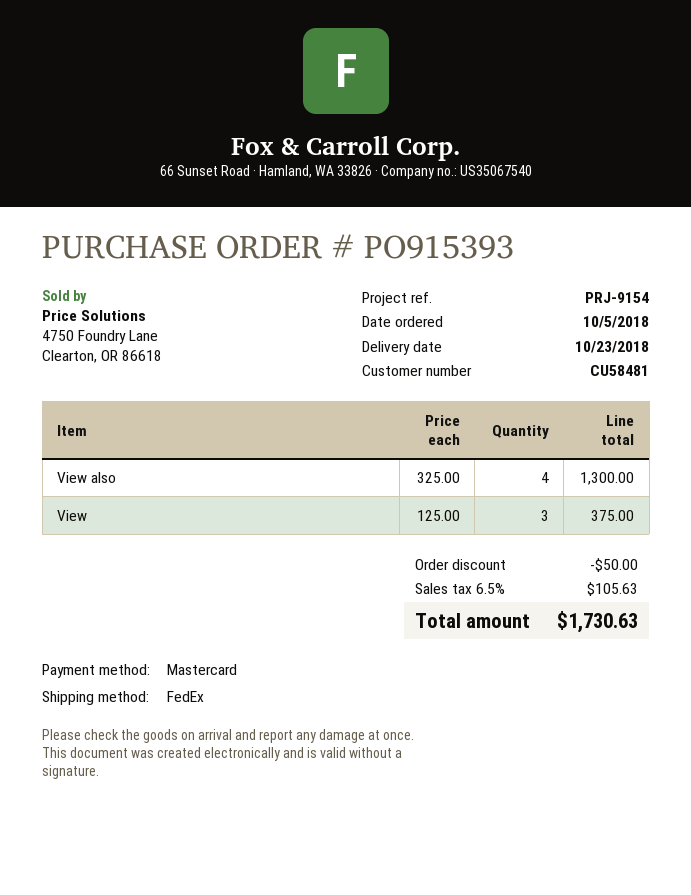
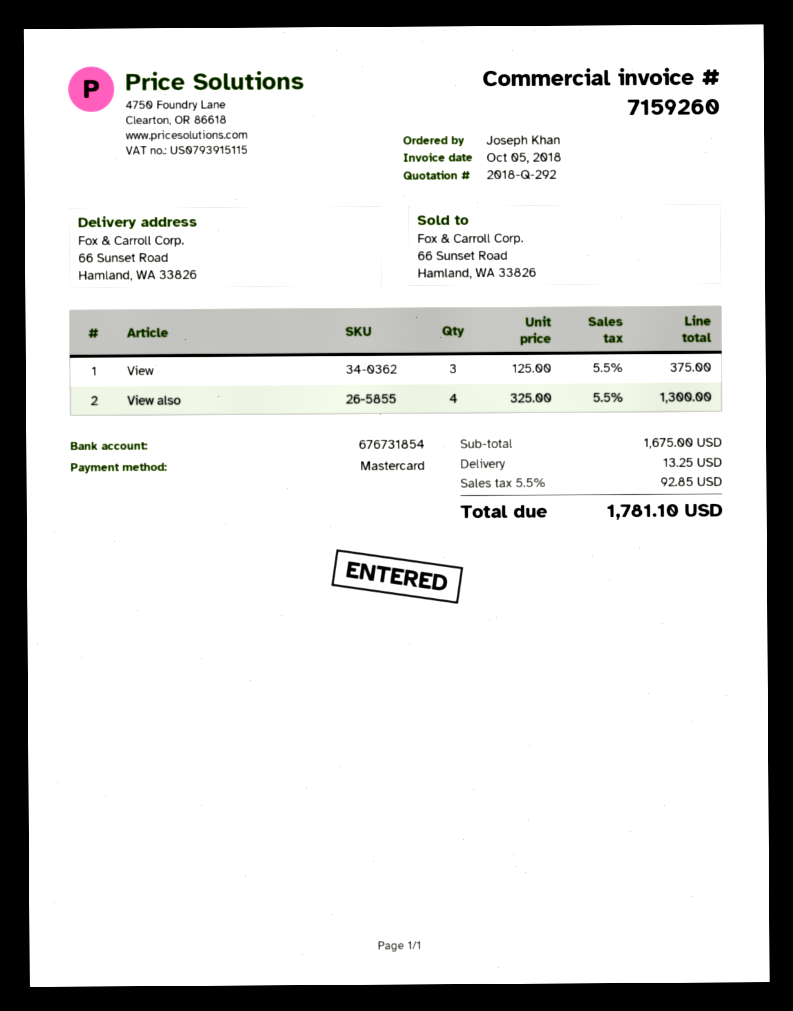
discount: 50.00 -> none
shipping: none -> 13.25
tax: 6.5% = 105.63 -> 5.5% = 92.85
total: 1730.63 -> 1781.10

